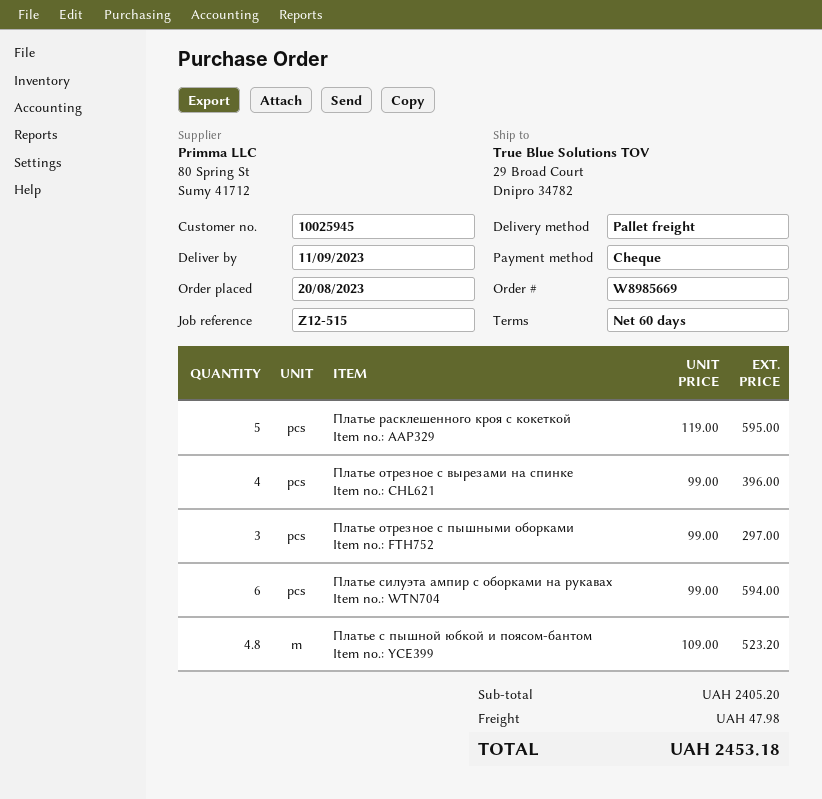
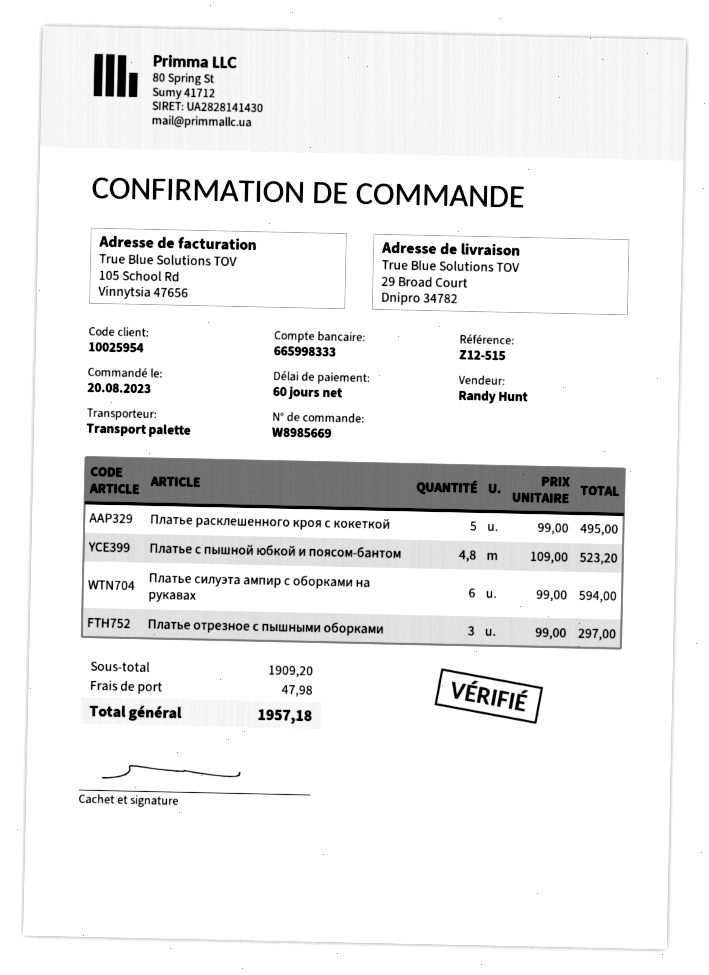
customer number: 10025945 -> 10025954
Платье расклешенного кроя с кокеткой: 5 x 119.00 = 595.00 -> 5 x 99.00 = 495.00
Платье отрезное с вырезами на спинке: 4 x 99.00 = 396.00 -> none
subtotal: 2405.20 -> 1909.20
total: 2453.18 -> 1957.18

